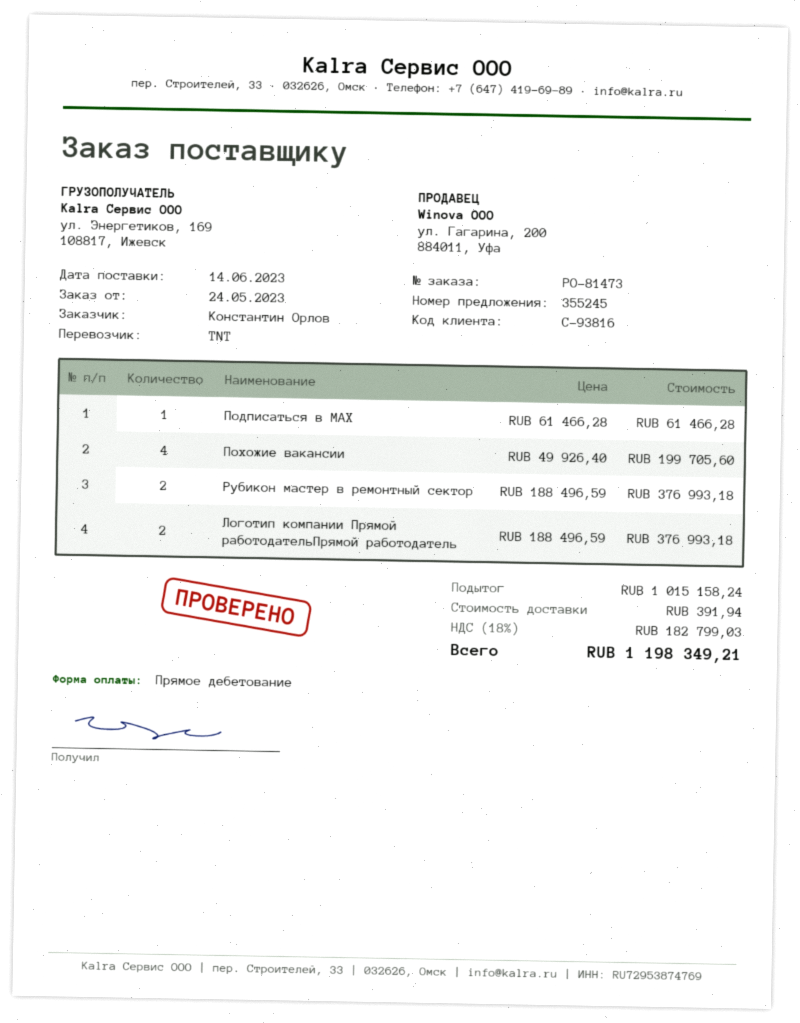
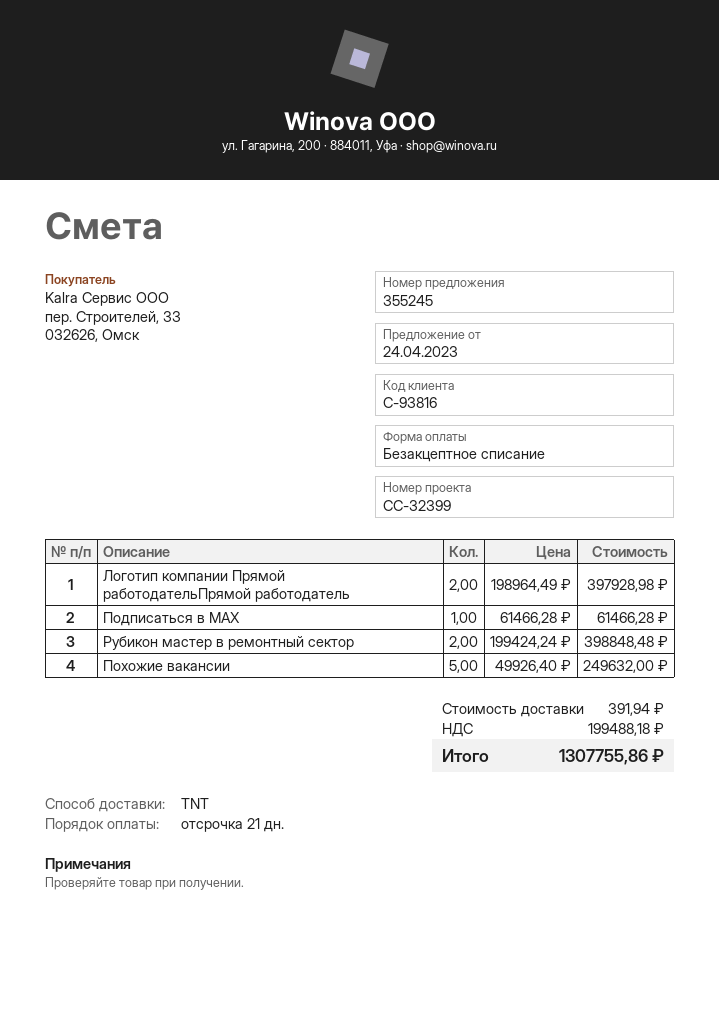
Похожие вакансии: 4 x 49926.40 = 199705.60 -> 5 x 49926.40 = 249632.00
Рубикон мастер в ремонтный сектор: 2 x 188496.59 = 376993.18 -> 2 x 199424.24 = 398848.48
Логотип компании Прямой работодательПрямой работодатель: 2 x 188496.59 = 376993.18 -> 2 x 198964.49 = 397928.98
tax: 182799.03 -> 199488.18
total: 1198349.21 -> 1307755.86

